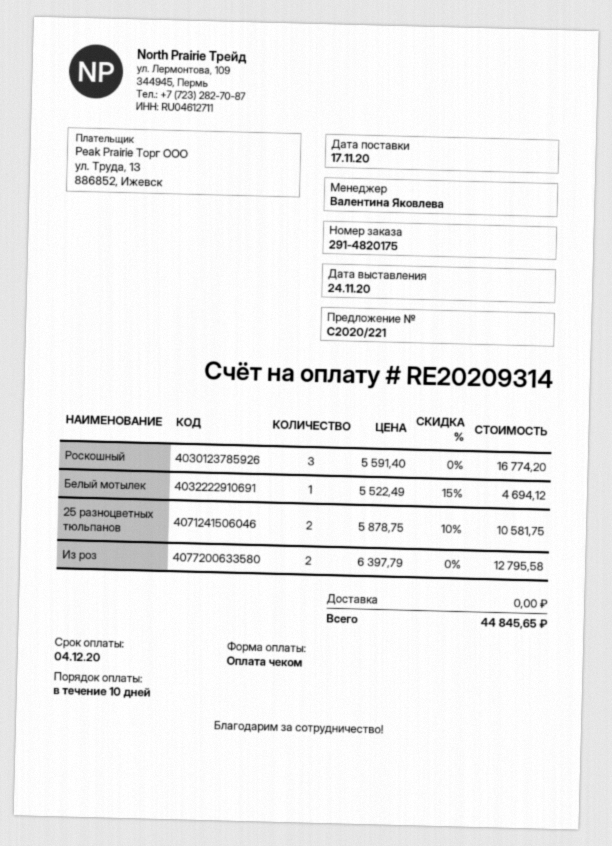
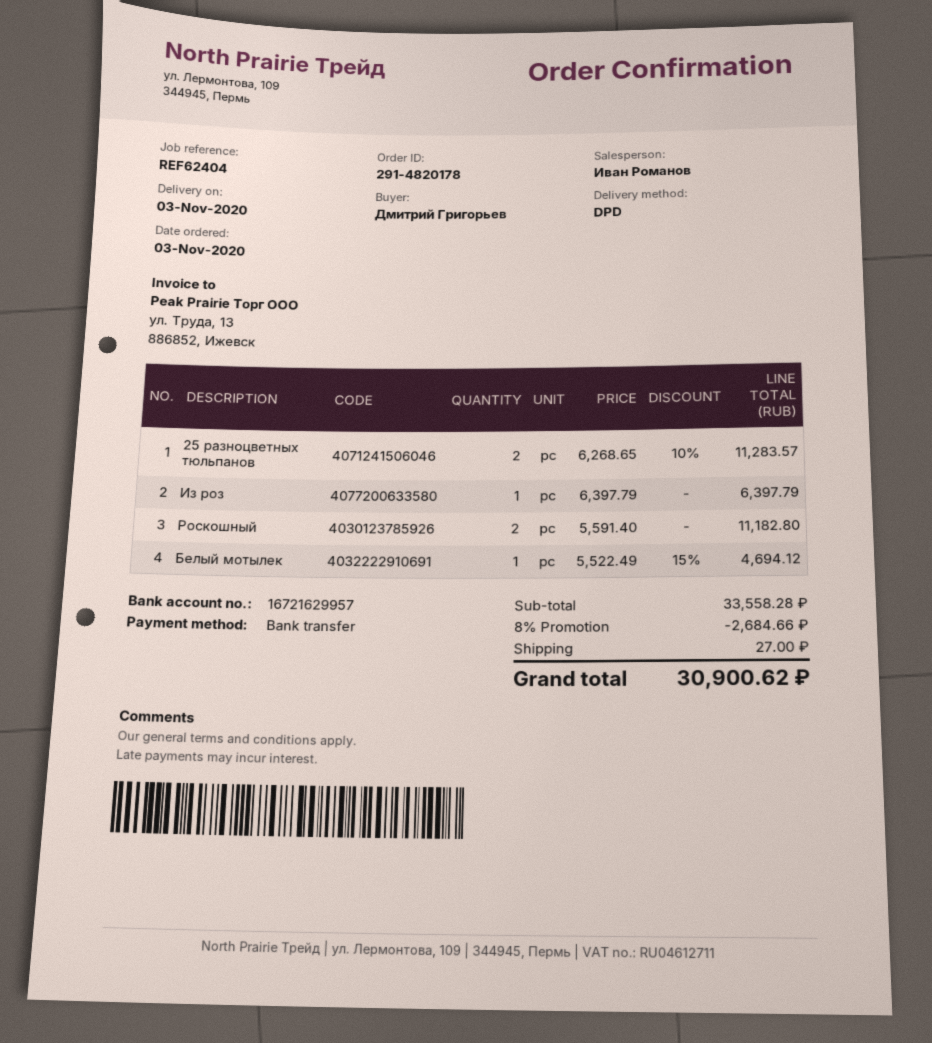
order number: 291-4820175 -> 291-4820178
delivery date: 2020-11-17 -> 2020-11-03
sales rep: Валентина Яковлева -> Иван Романов
payment method: cheque -> bank transfer
Роскошный: 3 x 5591.40 = 16774.20 -> 2 x 5591.40 = 11182.80
25 разноцветных тюльпанов: 2 x 5878.75 - 10% = 10581.75 -> 2 x 6268.65 - 10% = 11283.57
Из роз: 2 x 6397.79 = 12795.58 -> 1 x 6397.79 = 6397.79
discount: none -> 8% = 2684.66
shipping: 0.00 -> 27.00
total: 44845.65 -> 30900.62

